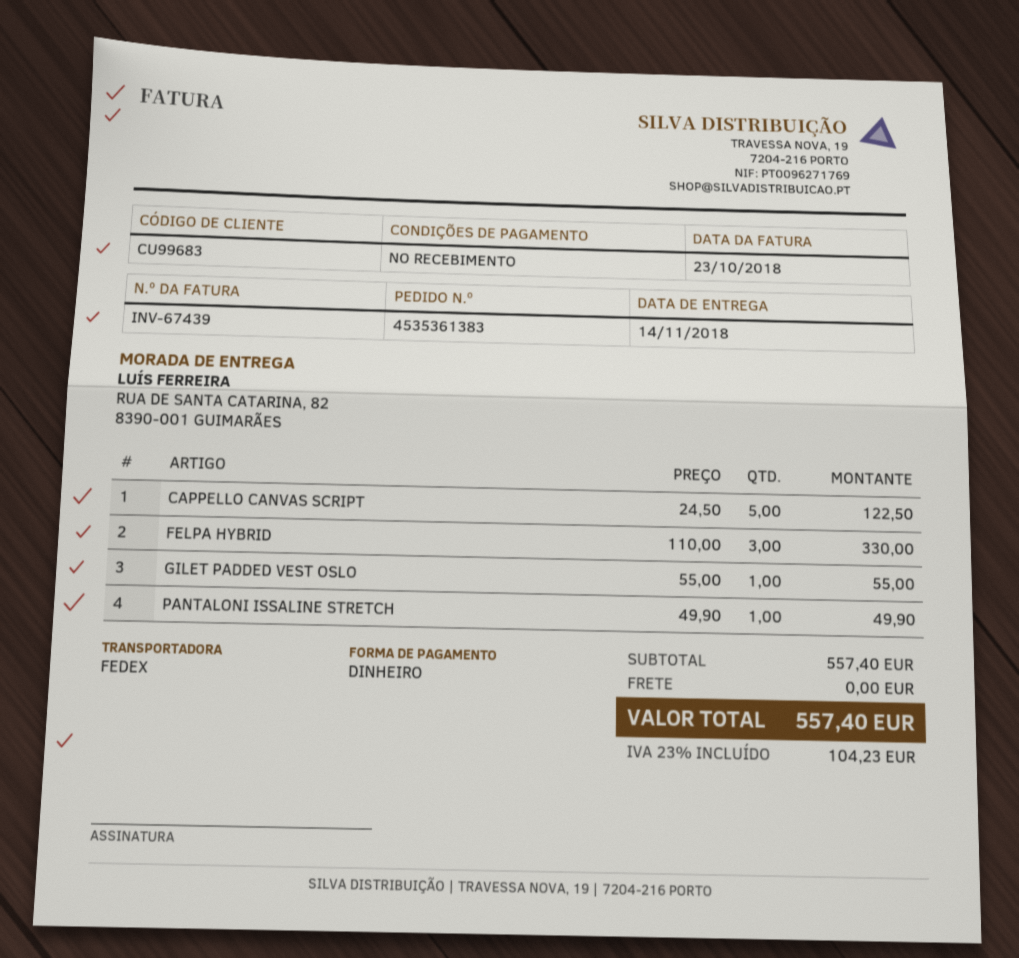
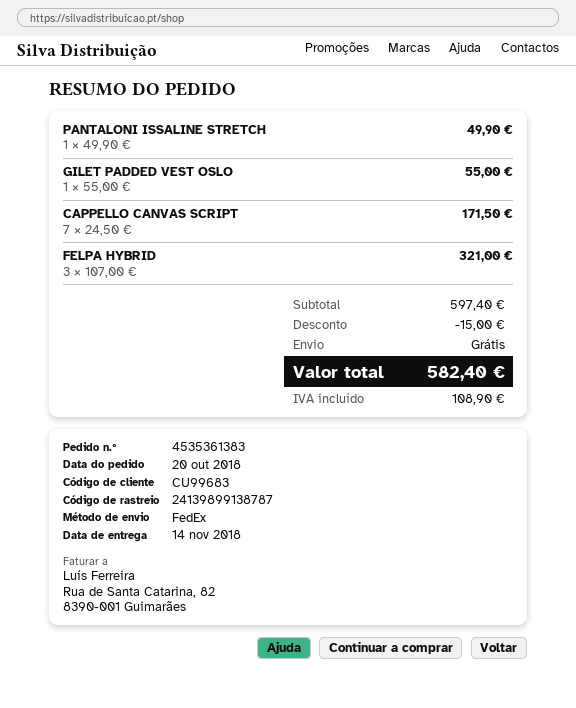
CAPPELLO CANVAS SCRIPT: 5 x 24.50 = 122.50 -> 7 x 24.50 = 171.50
FELPA HYBRID: 3 x 110.00 = 330.00 -> 3 x 107.00 = 321.00
subtotal: 557.40 -> 597.40
discount: none -> 15.00
tax: 104.23 -> 108.90
total: 557.40 -> 582.40

